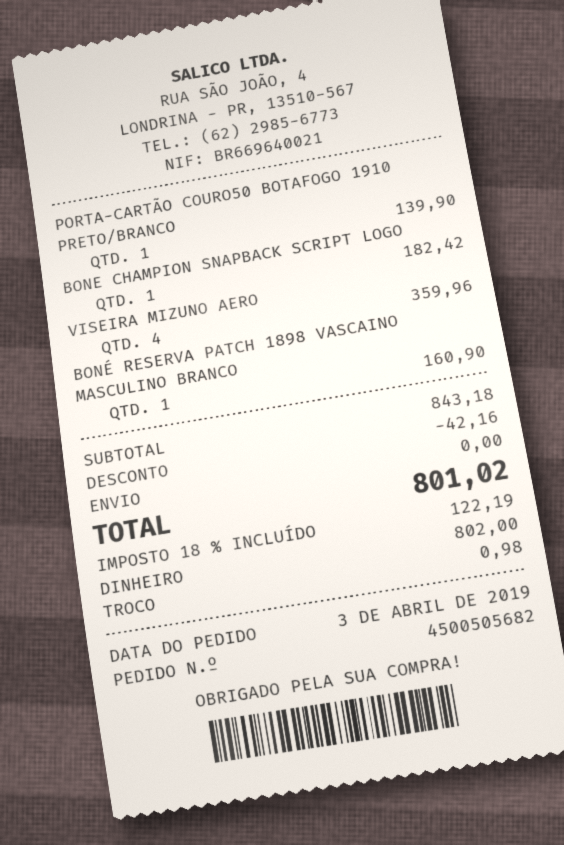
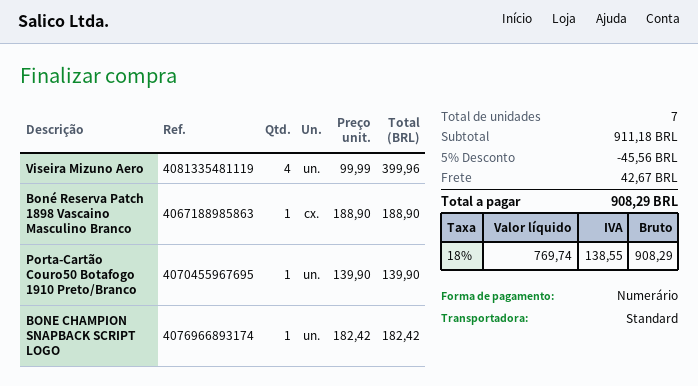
VISEIRA MIZUNO AERO: 4 for 359.96 -> 4 for 399.96
BONÉ RESERVA PATCH 1898 VASCAINO MASCULINO BRANCO: 1 for 160.90 -> 1 for 188.90
subtotal: 843.18 -> 911.18
discount: 42.16 -> 45.56
shipping: 0.00 -> 42.67
tax: 18% = 122.19 -> 18% = 138.55
total: 801.02 -> 908.29

